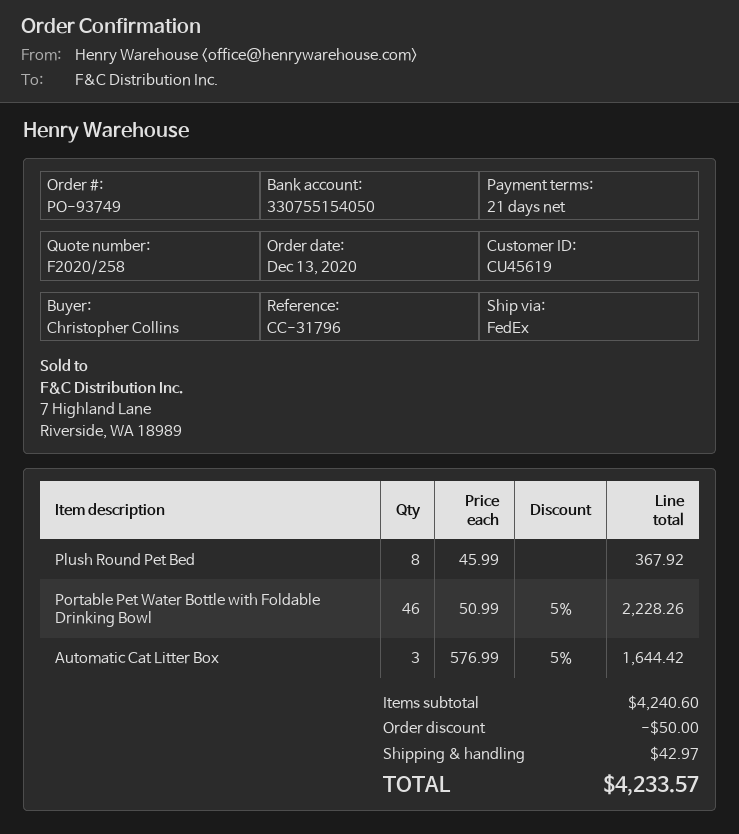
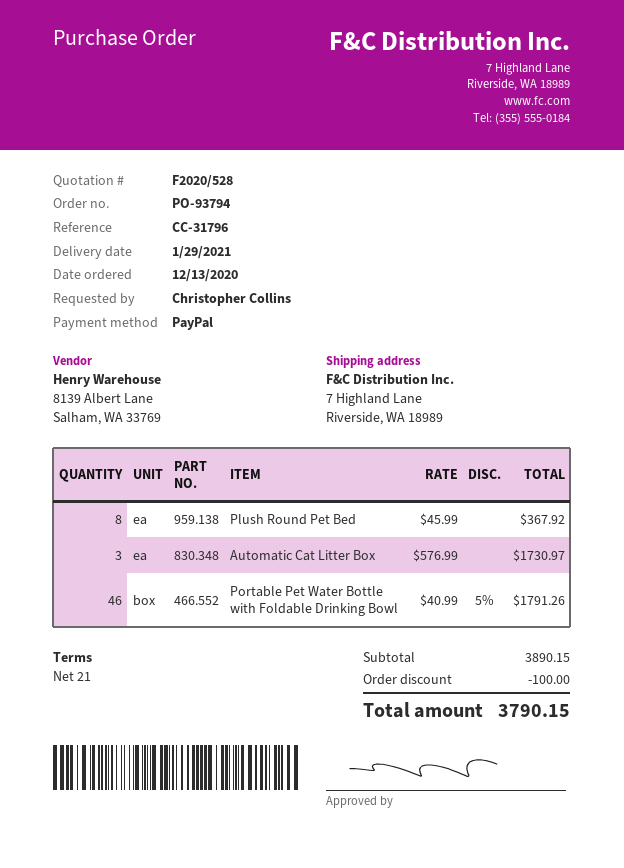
quote number: F2020/258 -> F2020/528
order number: PO-93749 -> PO-93794
Portable Pet Water Bottle with Foldable Drinking Bowl: 46 x 50.99 - 5% = 2228.26 -> 46 x 40.99 - 5% = 1791.26
Automatic Cat Litter Box: 3 x 576.99 - 5% = 1644.42 -> 3 x 576.99 = 1730.97
subtotal: 4240.60 -> 3890.15
discount: 50.00 -> 100.00
shipping: 42.97 -> none
total: 4233.57 -> 3790.15

